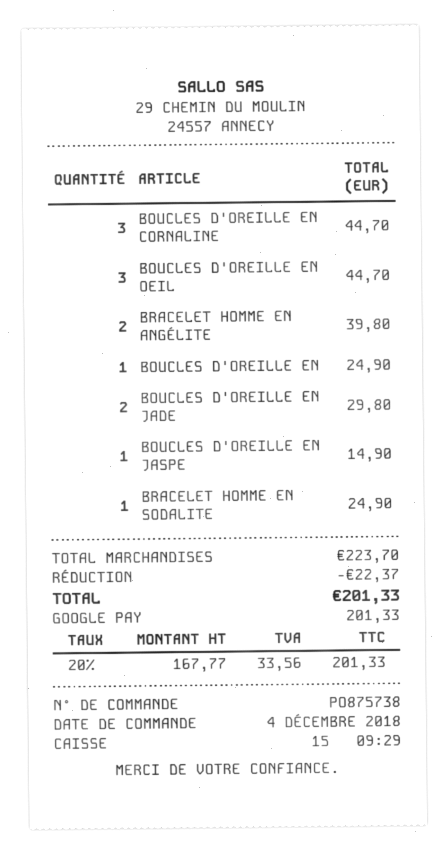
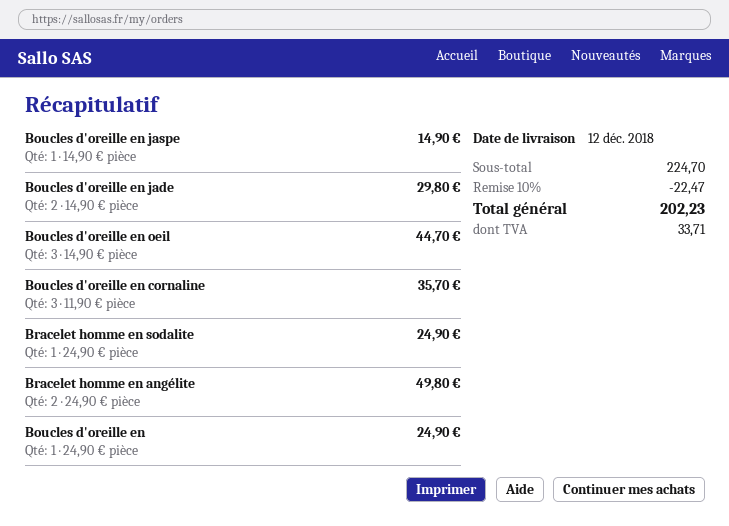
BOUCLES D'OREILLE EN CORNALINE: 3 for 44.70 -> 3 for 35.70
BRACELET HOMME EN ANGÉLITE: 2 for 39.80 -> 2 for 49.80
subtotal: 223.70 -> 224.70
discount: 22.37 -> 22.47
tax: 33.56 -> 33.71
total: 201.33 -> 202.23

